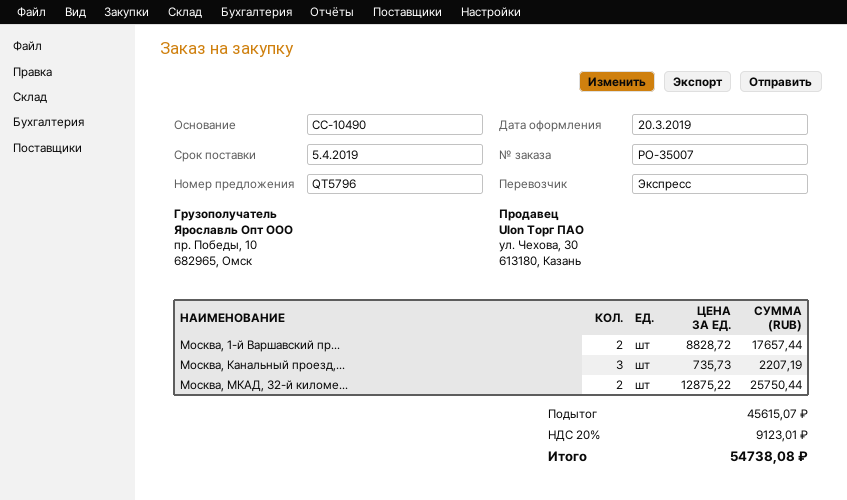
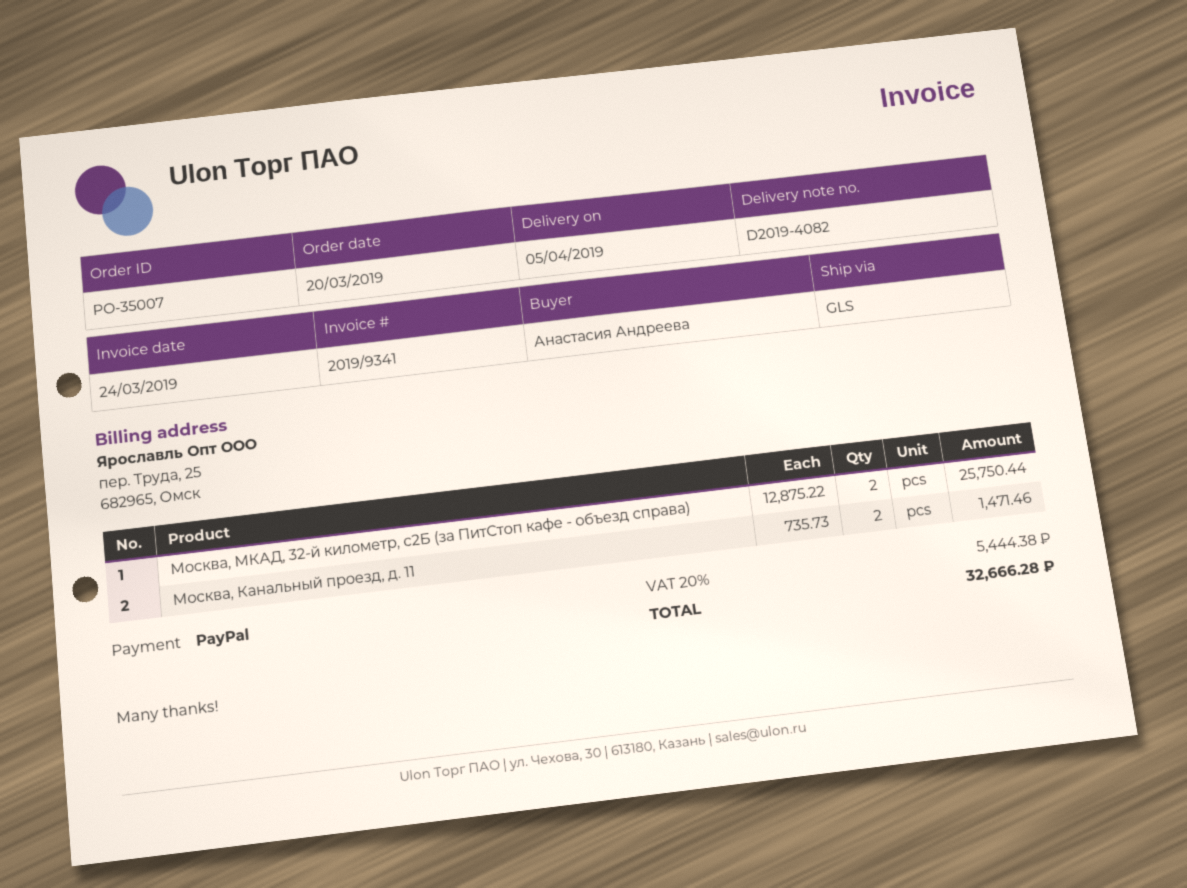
shipping method: express -> GLS
Москва, 1-й Варшавский пр...: 2 x 8828.72 = 17657.44 -> none
Москва, Канальный проезд,...: 3 x 735.73 = 2207.19 -> 2 x 735.73 = 1471.46
tax: 20% = 9123.01 -> 20% = 5444.38
total: 54738.08 -> 32666.28

